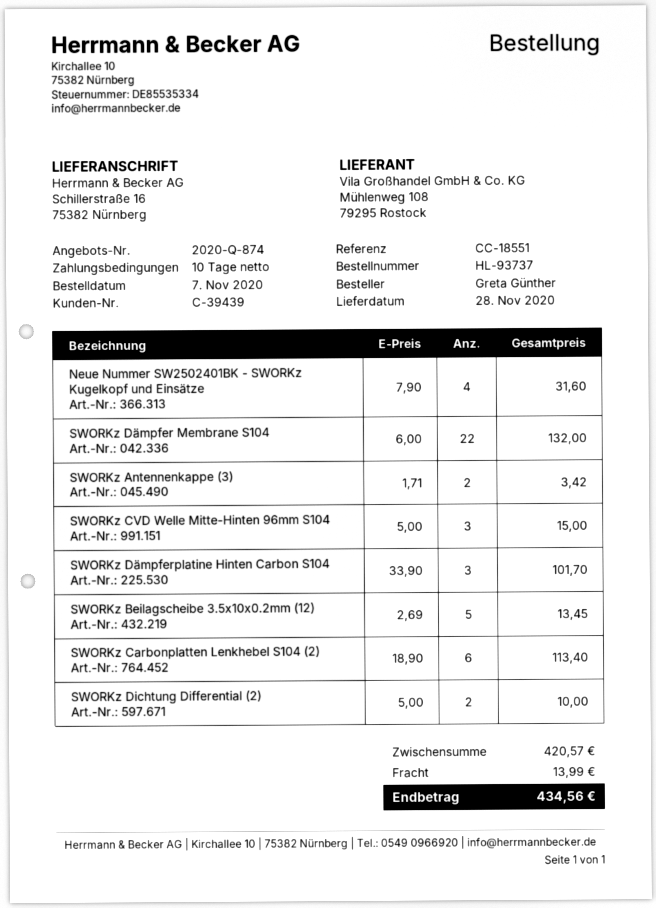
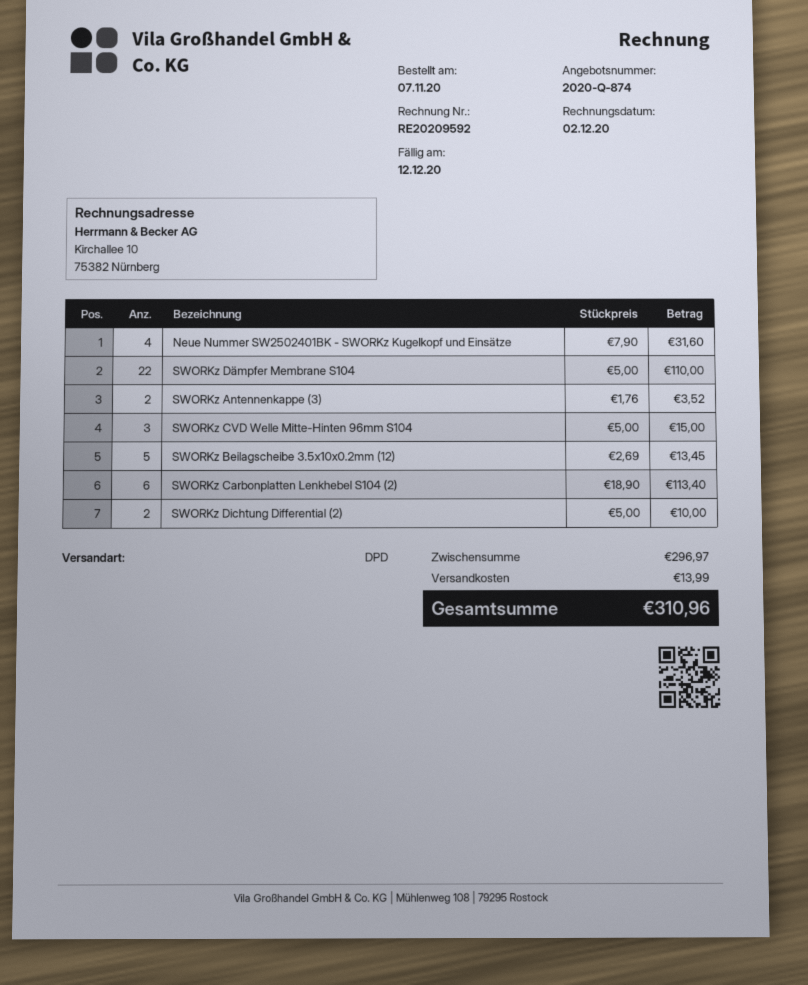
SWORKz Dämpfer Membrane S104: 22 x 6.00 = 132.00 -> 22 x 5.00 = 110.00
SWORKz Antennenkappe (3): 2 x 1.71 = 3.42 -> 2 x 1.76 = 3.52
SWORKz Dämpferplatine Hinten Carbon S104: 3 x 33.90 = 101.70 -> none
subtotal: 420.57 -> 296.97
total: 434.56 -> 310.96

